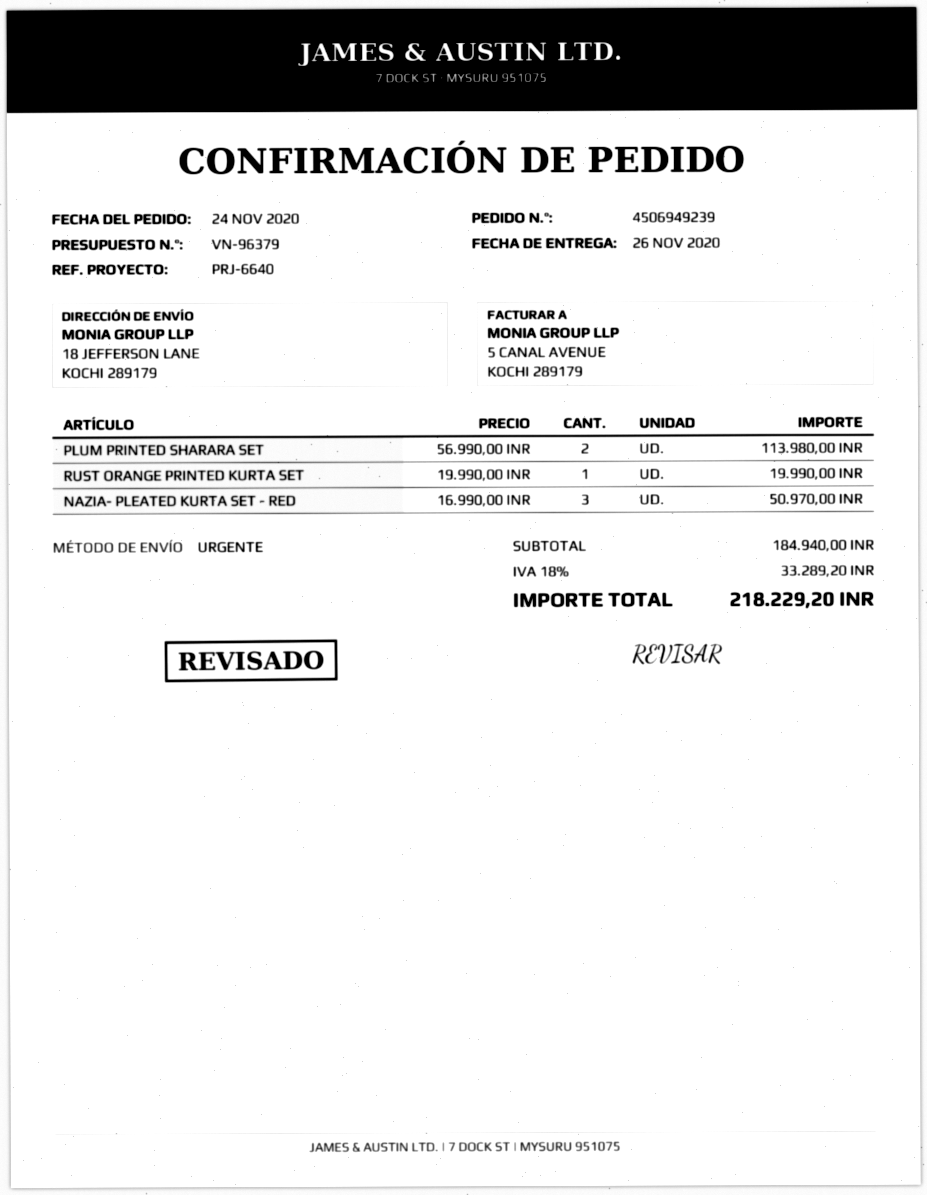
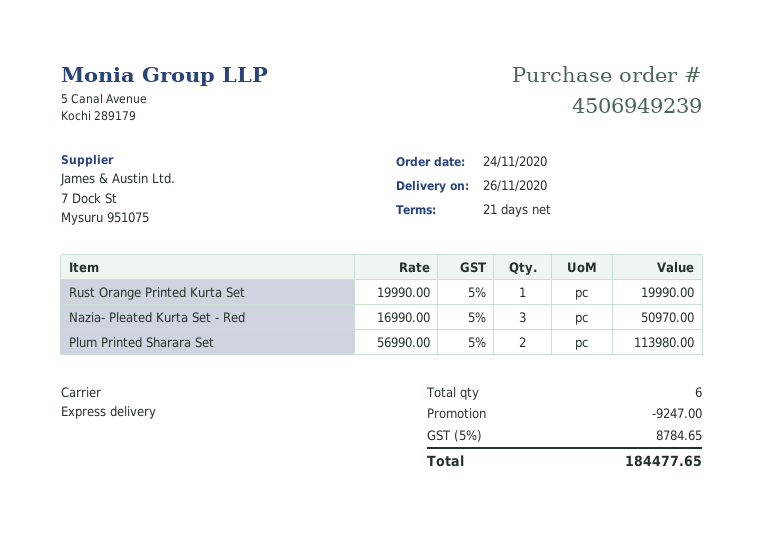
discount: none -> 9247.00
tax: 18% = 33289.20 -> 5% = 8784.65
total: 218229.20 -> 184477.65

